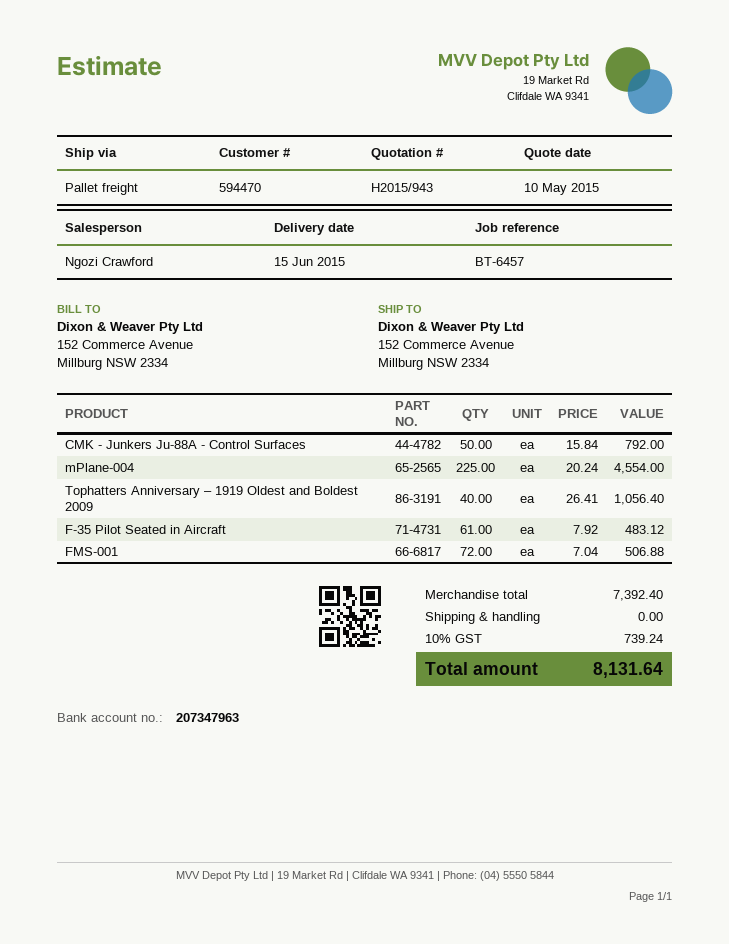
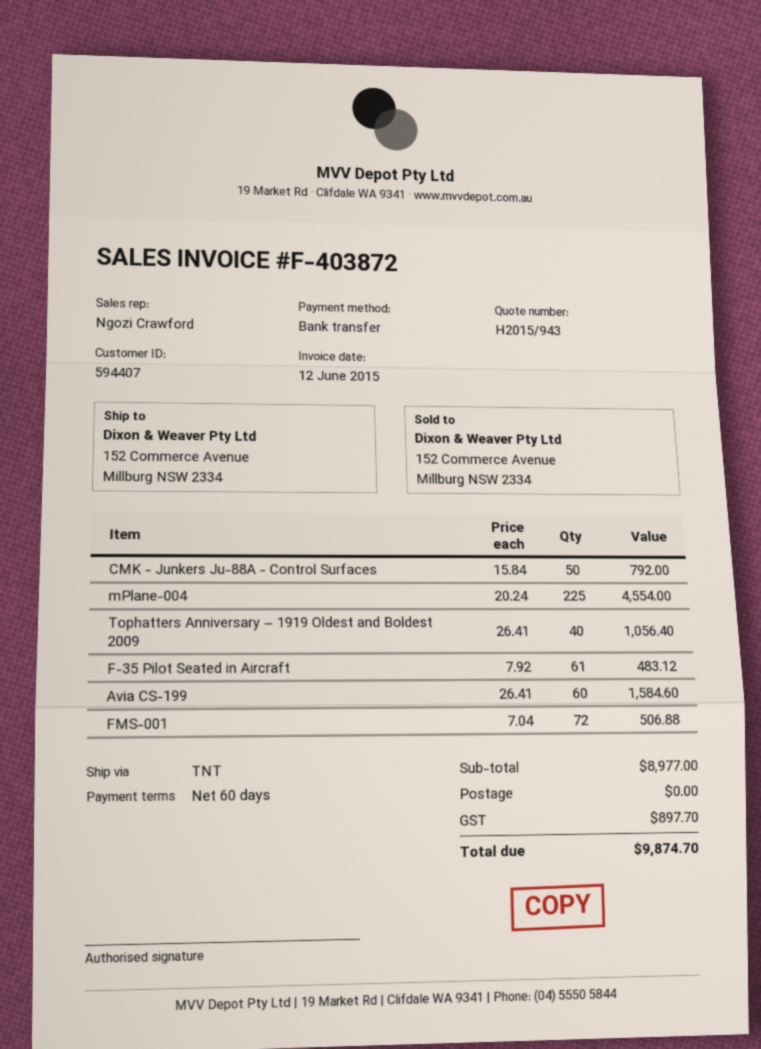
customer number: 594470 -> 594407
shipping method: pallet freight -> TNT
Avia CS-199: none -> 60 x 26.41 = 1584.60
subtotal: 7392.40 -> 8977.00
tax: 739.24 -> 897.70
total: 8131.64 -> 9874.70

